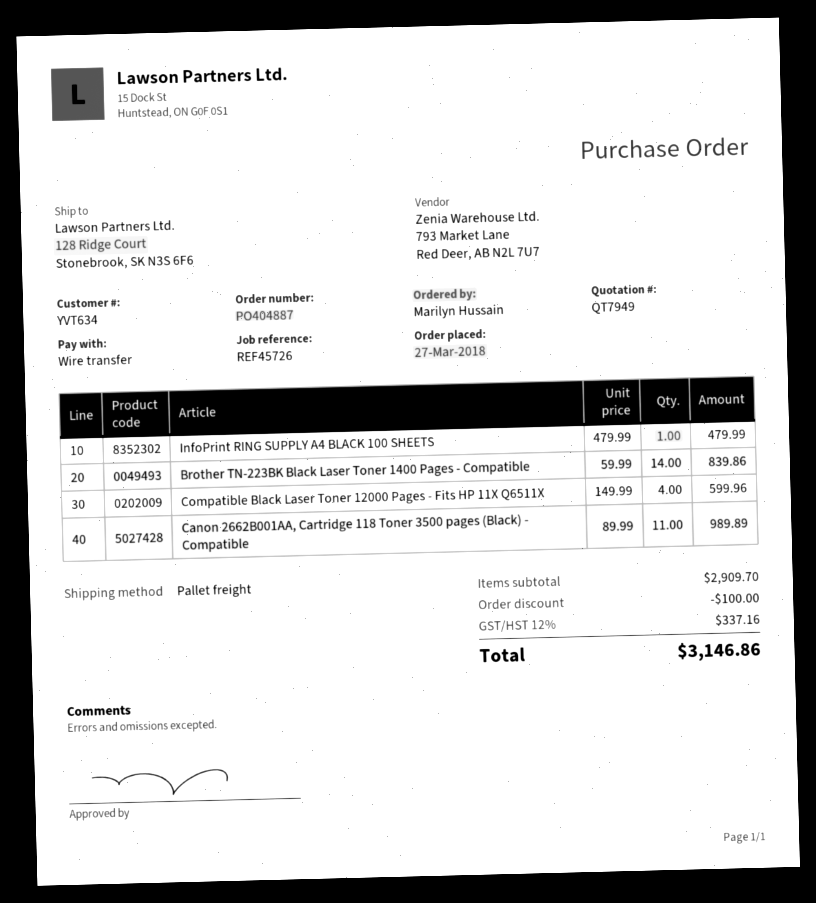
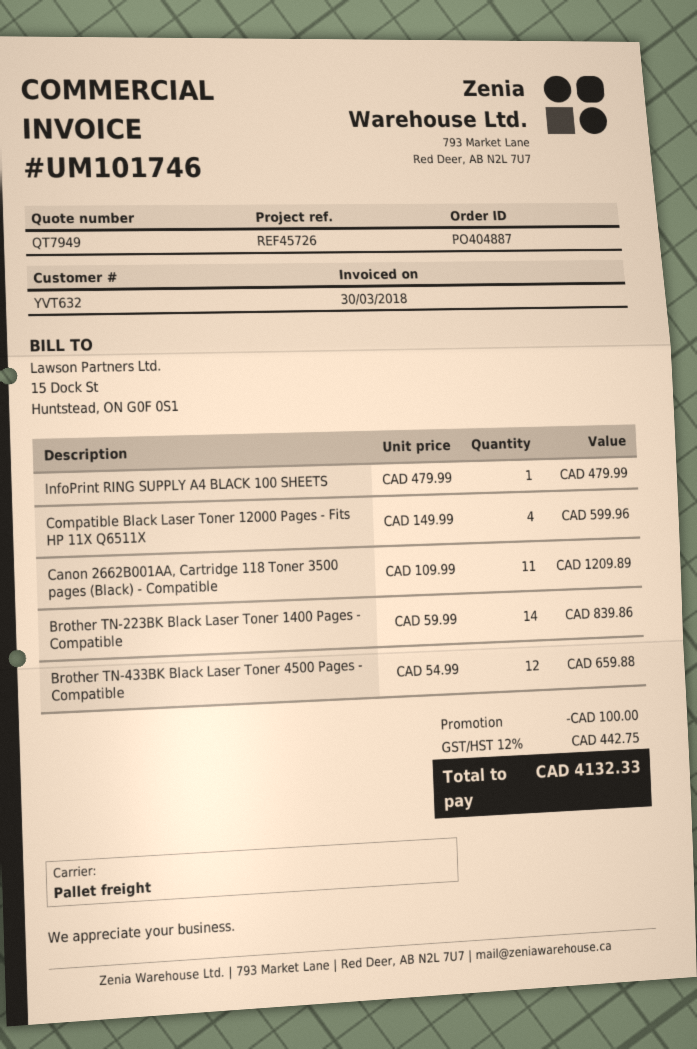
customer number: YVT634 -> YVT632
Canon 2662B001AA, Cartridge 118 Toner 3500 pages (Black) - Compatible: 11 x 89.99 = 989.89 -> 11 x 109.99 = 1209.89
Brother TN-433BK Black Laser Toner 4500 Pages - Compatible: none -> 12 x 54.99 = 659.88
tax: 12% = 337.16 -> 12% = 442.75
total: 3146.86 -> 4132.33

